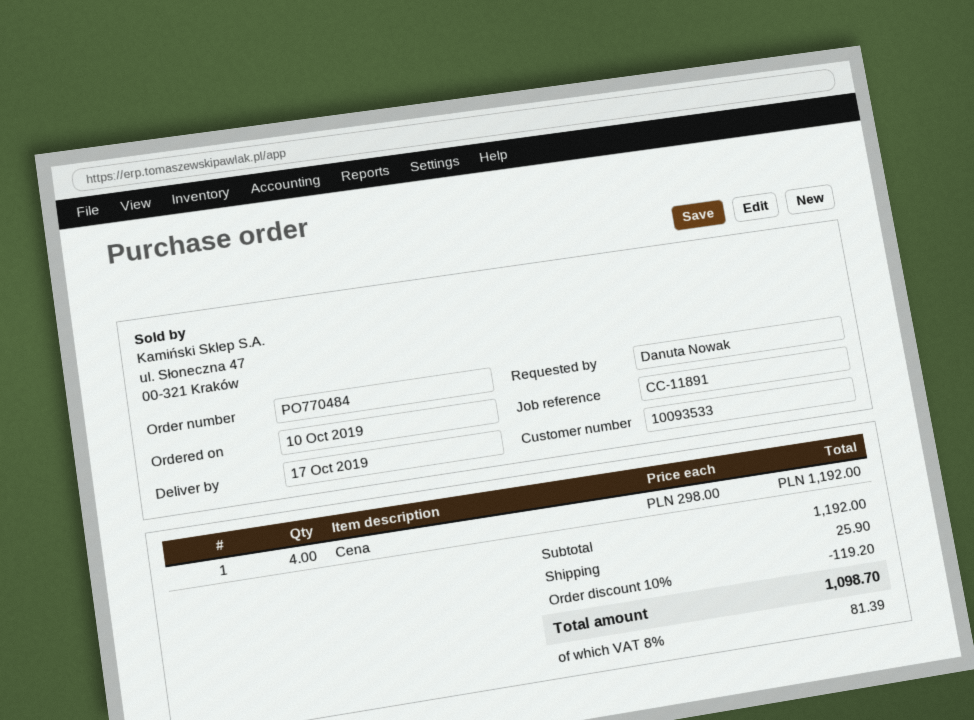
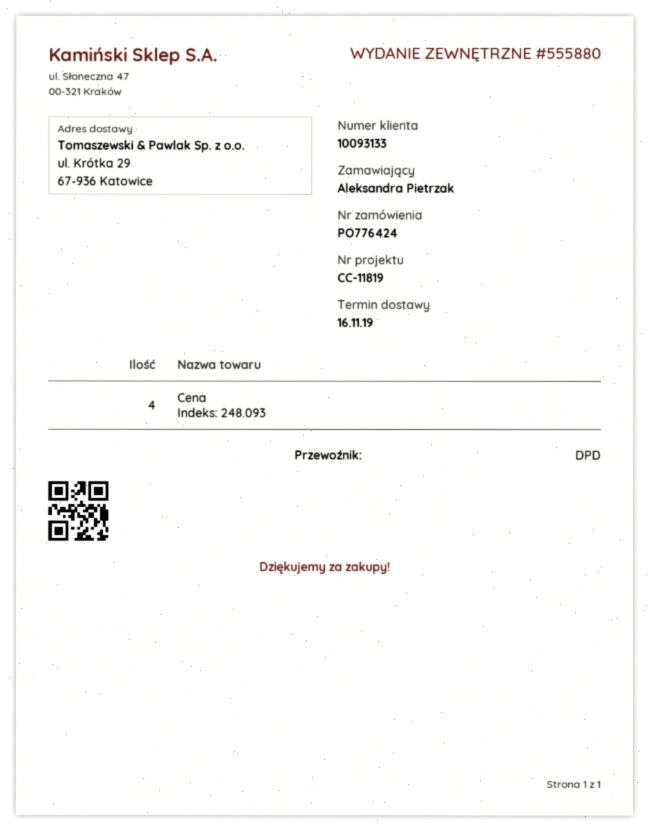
order number: PO770484 -> PO776424
delivery date: 2019-10-17 -> 2019-11-16
customer number: 10093533 -> 10093133
reference: CC-11891 -> CC-11819
ordered by: Danuta Nowak -> Aleksandra Pietrzak

